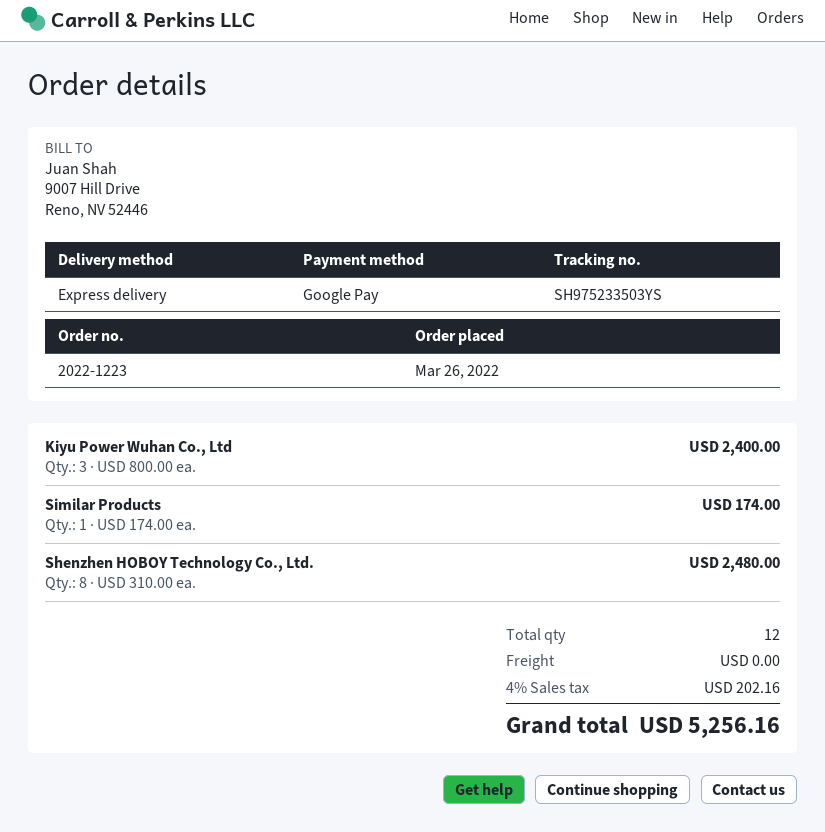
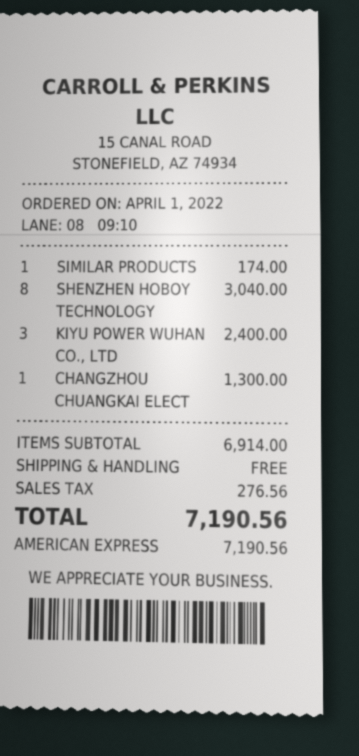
order date: 2022-03-26 -> 2022-04-01
payment method: Google Pay -> American Express
Shenzhen HOBOY Technology Co., Ltd.: 8 for 2480.00 -> 8 for 3040.00
CHANGZHOU CHUANGKAI ELECT: none -> 1 for 1300.00
tax: 202.16 -> 276.56
total: 5256.16 -> 7190.56

